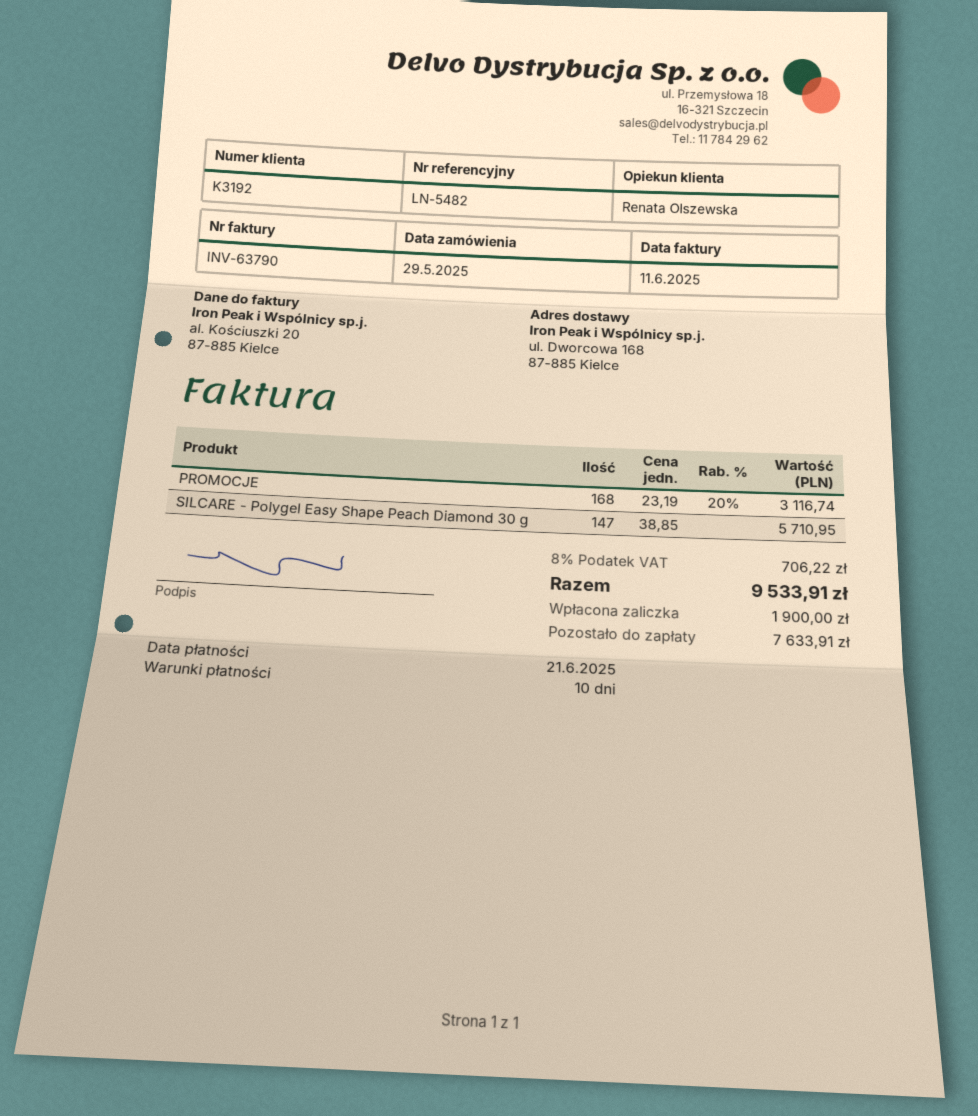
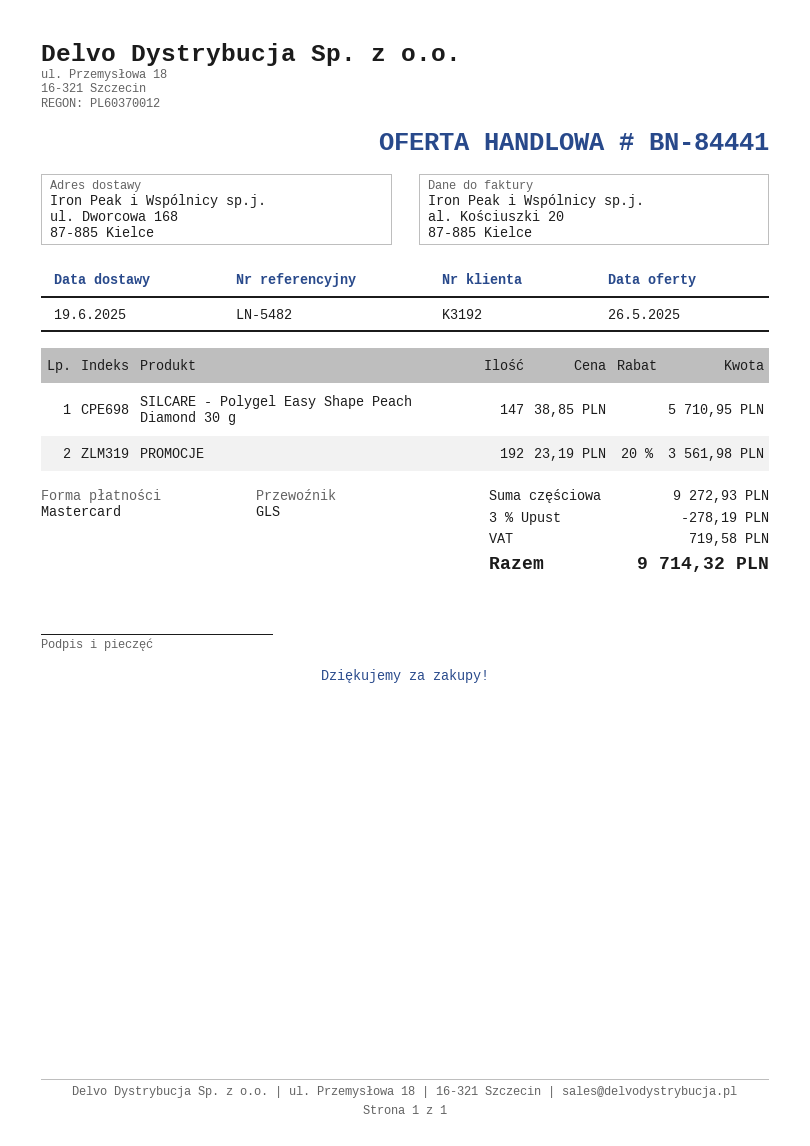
PROMOCJE: 168 x 23.19 - 20% = 3116.74 -> 192 x 23.19 - 20% = 3561.98
discount: none -> 3% = 278.19
tax: 706.22 -> 719.58
total: 9533.91 -> 9714.32

